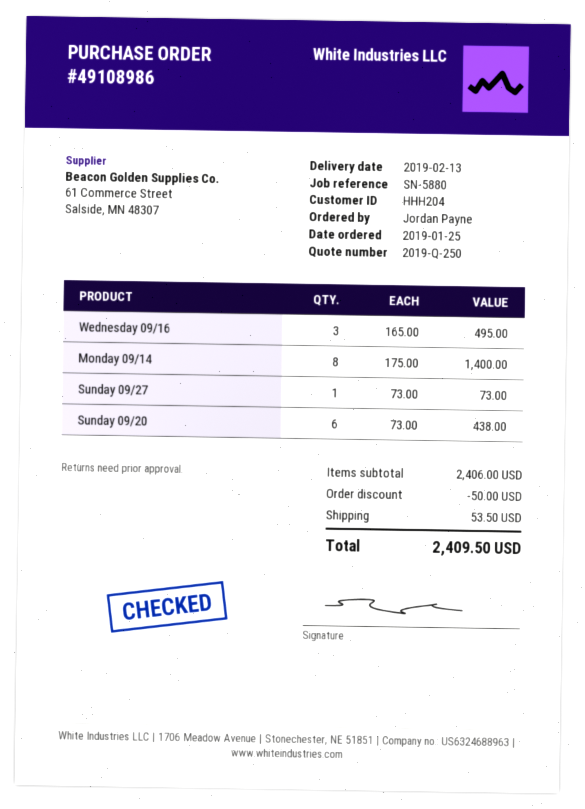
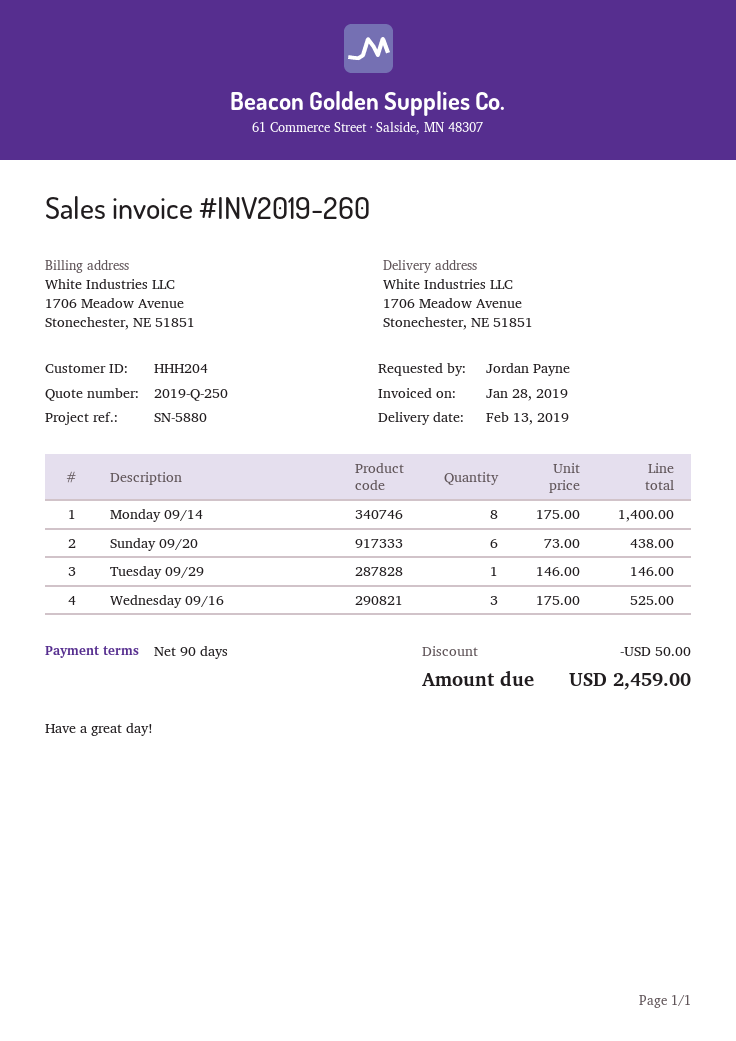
Wednesday 09/16: 3 x 165.00 = 495.00 -> 3 x 175.00 = 525.00
Sunday 09/27: 1 x 73.00 = 73.00 -> none
Tuesday 09/29: none -> 1 x 146.00 = 146.00
shipping: 53.50 -> none
total: 2409.50 -> 2459.00

